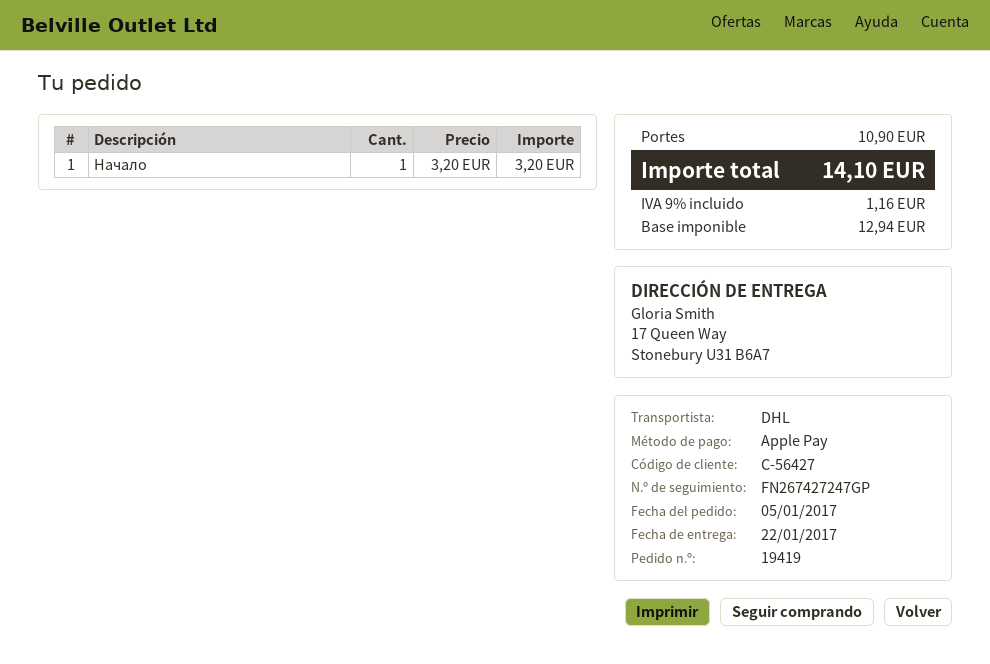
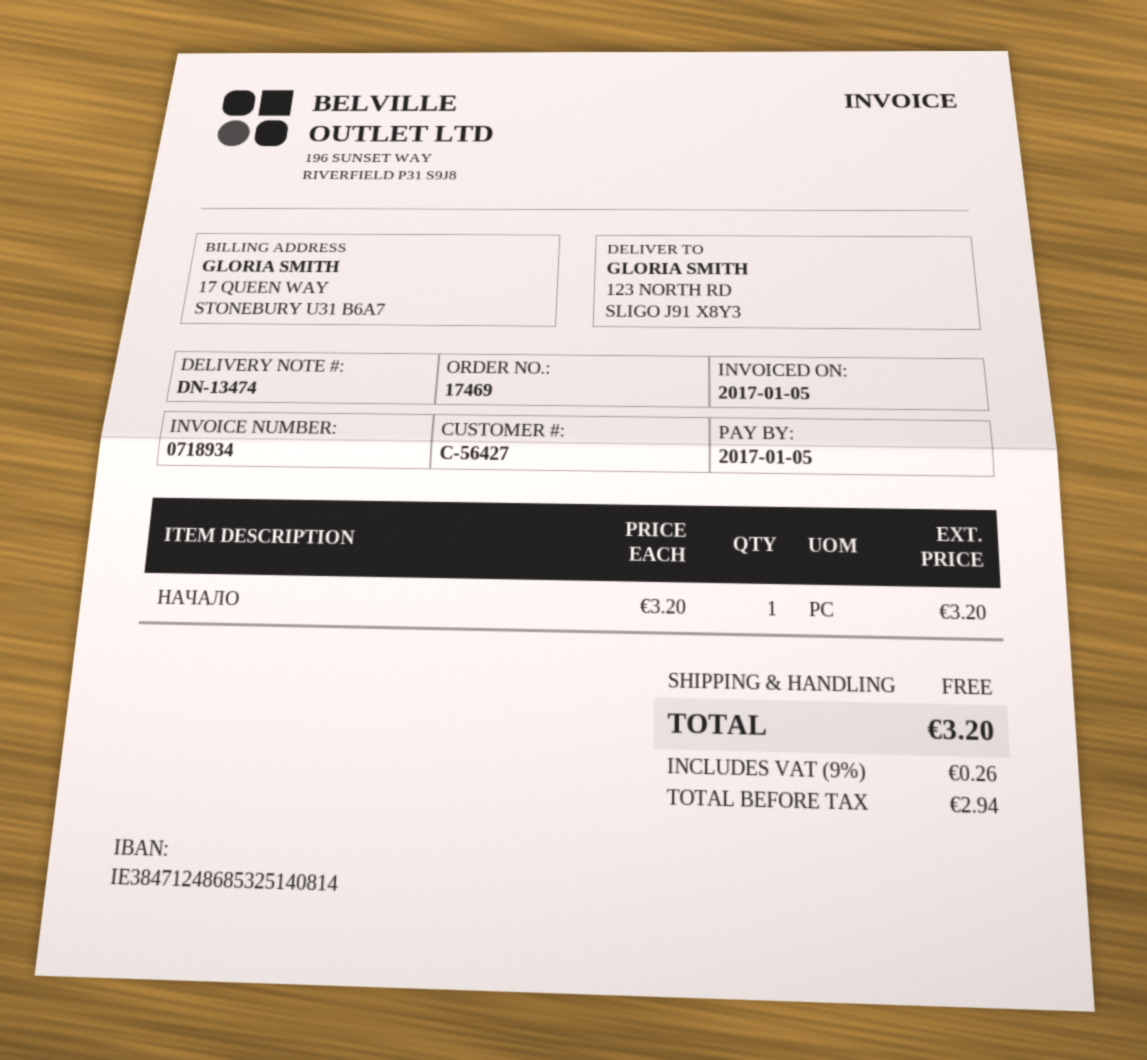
order number: 19419 -> 17469
ship to: 17 Queen Way, Stonebury U31 B6A7 -> 123 NORTH RD, SLIGO J91 X8Y3
shipping: 10.90 -> 0.00
net: 12.94 -> 2.94
tax: 9% = 1.16 -> 9% = 0.26
total: 14.10 -> 3.20

